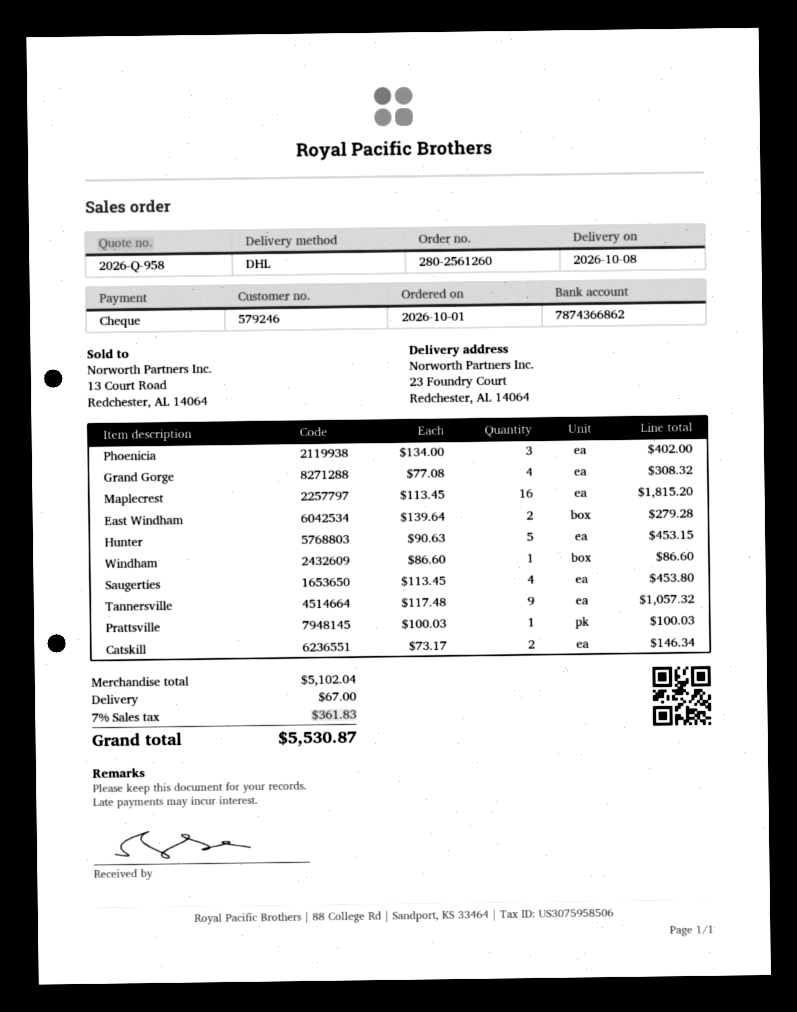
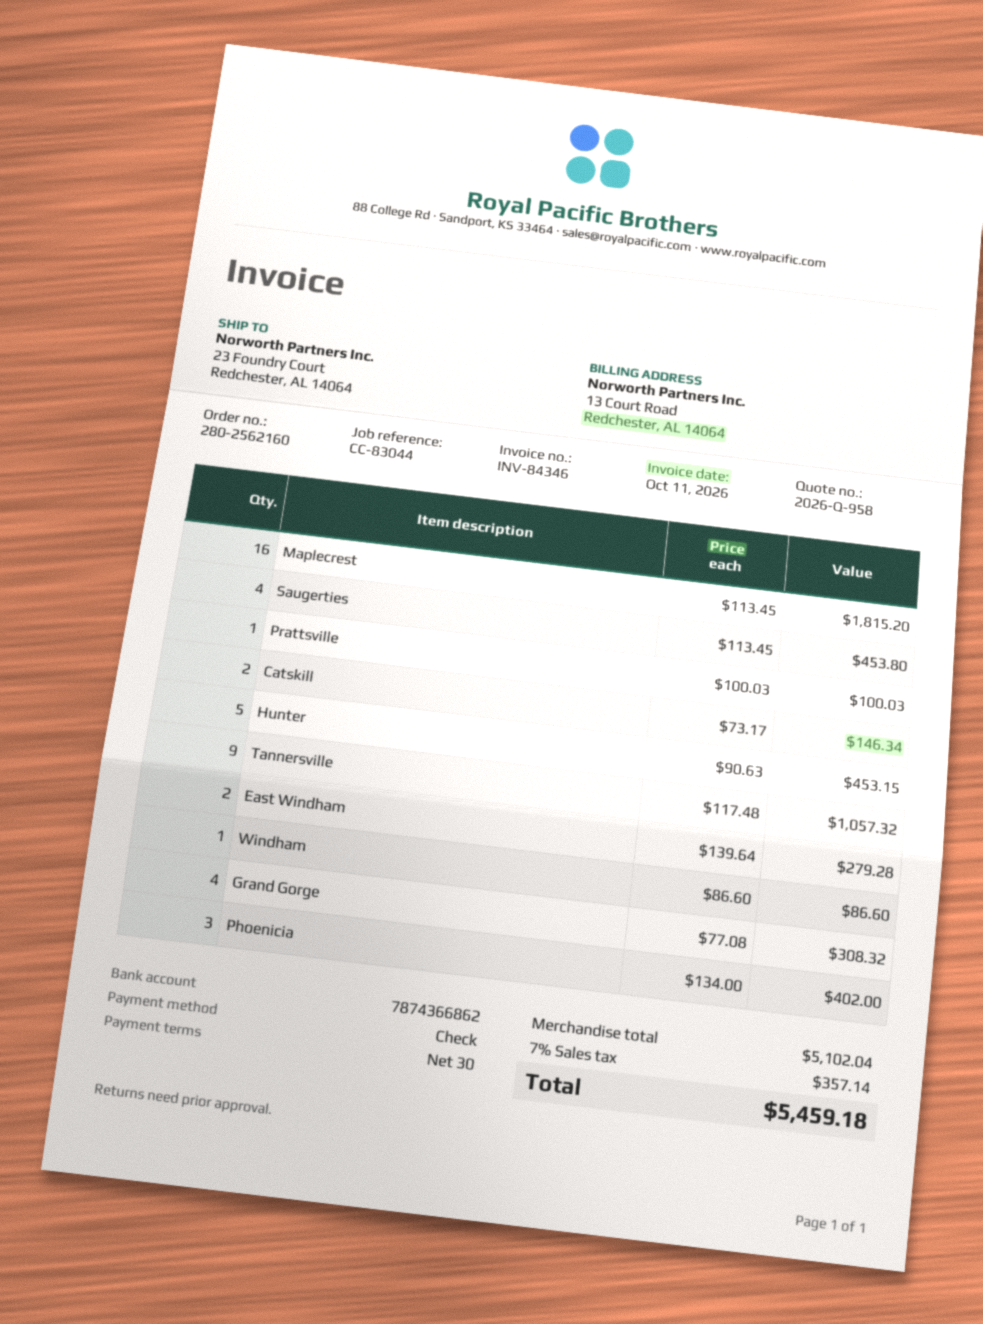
order number: 280-2561260 -> 280-2562160
shipping: 67.00 -> none
tax: 7% = 361.83 -> 7% = 357.14
total: 5530.87 -> 5459.18

